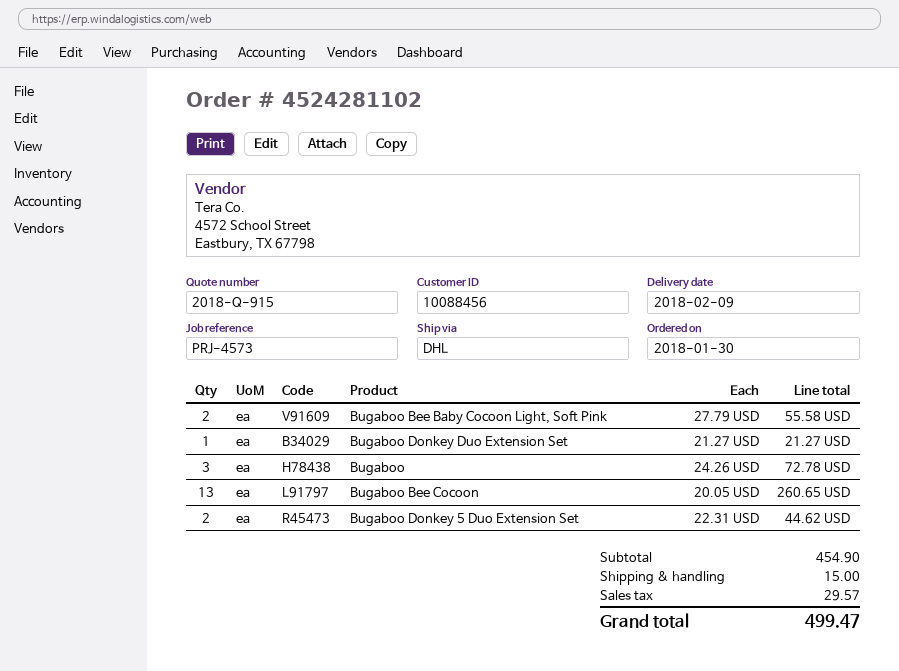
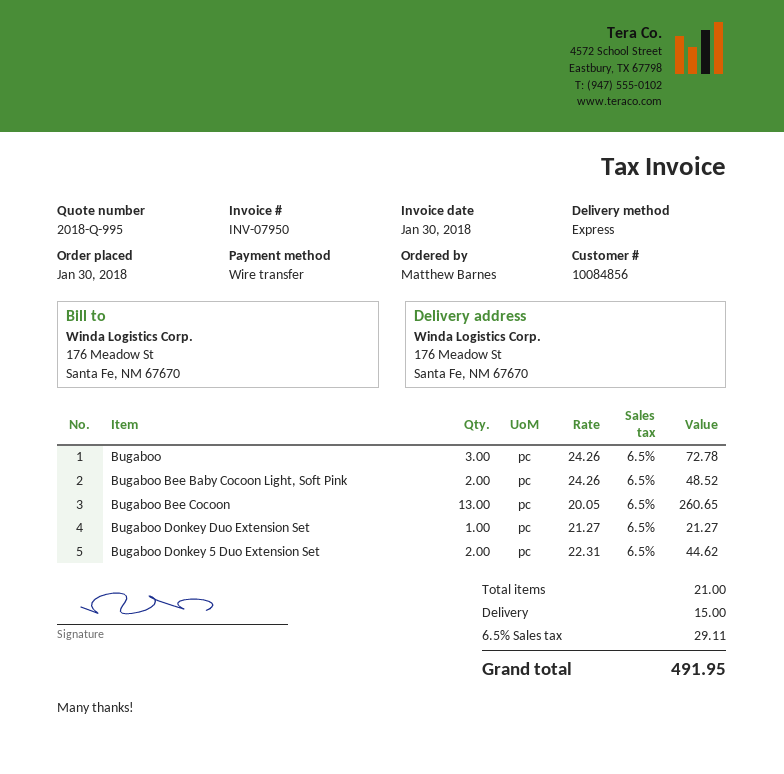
quote number: 2018-Q-915 -> 2018-Q-995
customer number: 10088456 -> 10084856
shipping method: DHL -> express
Bugaboo Bee Baby Cocoon Light, Soft Pink: 2 x 27.79 = 55.58 -> 2 x 24.26 = 48.52
tax: 29.57 -> 29.11
total: 499.47 -> 491.95

